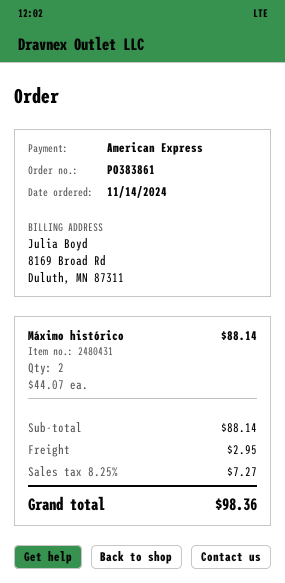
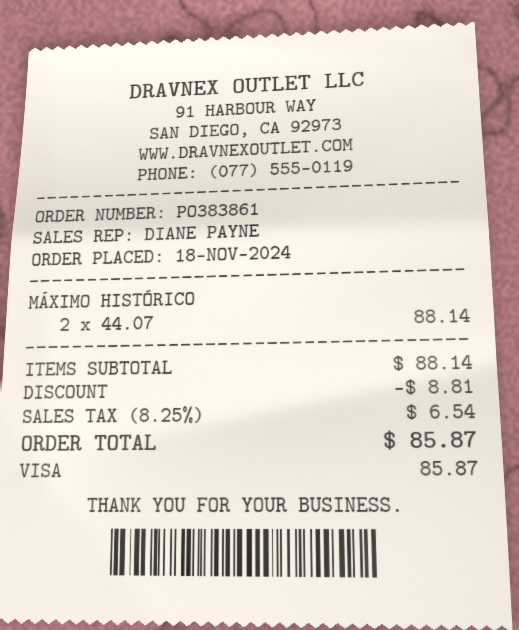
order date: 2024-11-14 -> 2024-11-18
payment method: American Express -> Visa
discount: none -> 8.81
shipping: 2.95 -> none
tax: 8.25% = 7.27 -> 8.25% = 6.54
total: 98.36 -> 85.87

